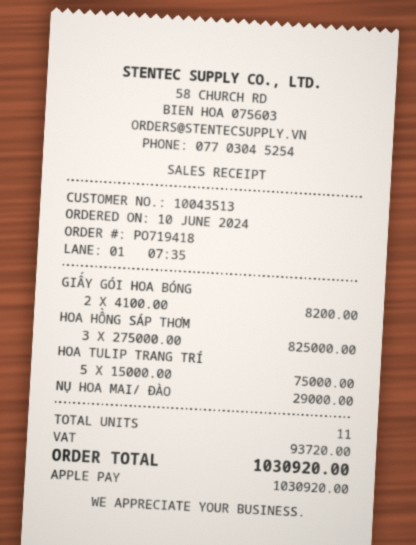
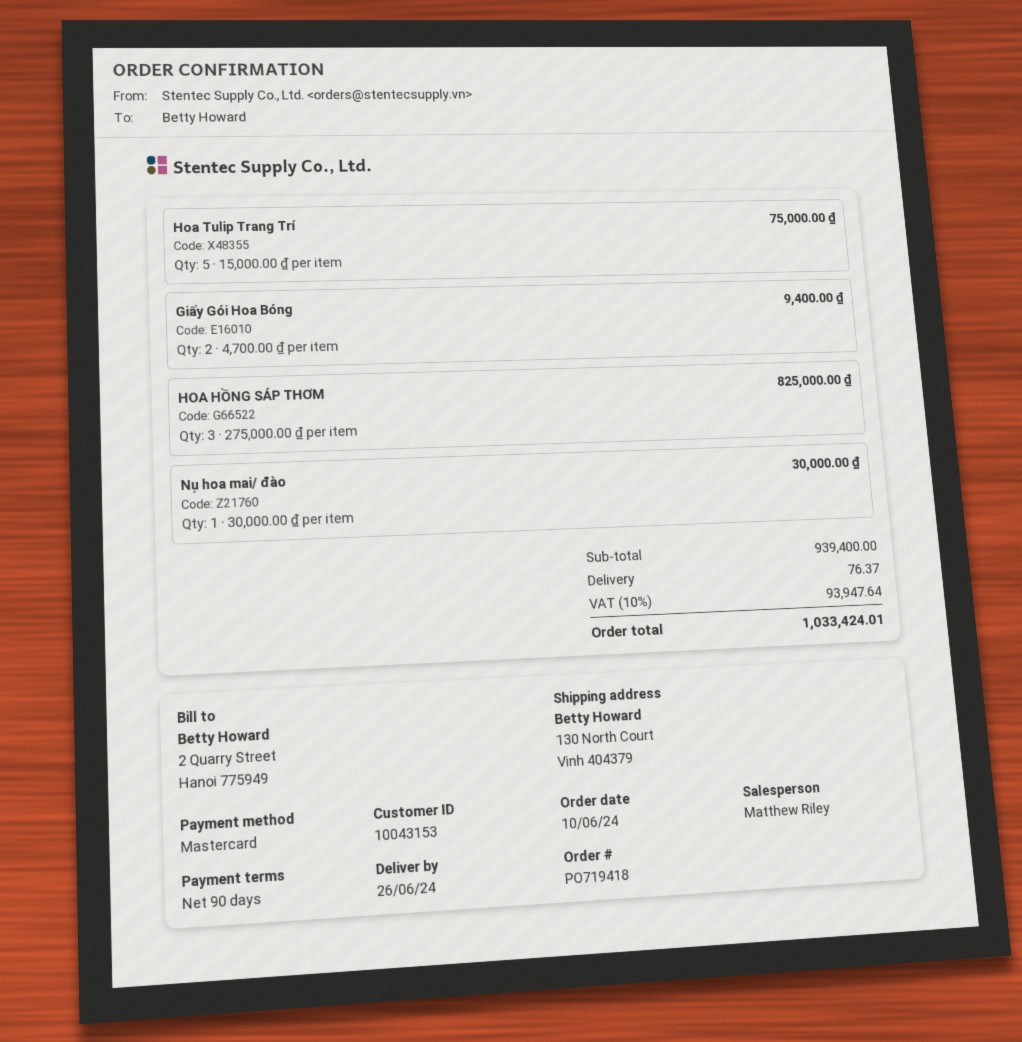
customer number: 10043513 -> 10043153
payment method: Apple Pay -> Mastercard
GIẤY GÓI HOA BÓNG: 2 x 4100.00 = 8200.00 -> 2 x 4700.00 = 9400.00
NỤ HOA MAI/ ĐÀO: 1 x 29000.00 = 29000.00 -> 1 x 30000.00 = 30000.00
shipping: none -> 76.37
tax: 93720.00 -> 93947.64
total: 1030920.00 -> 1033424.01

